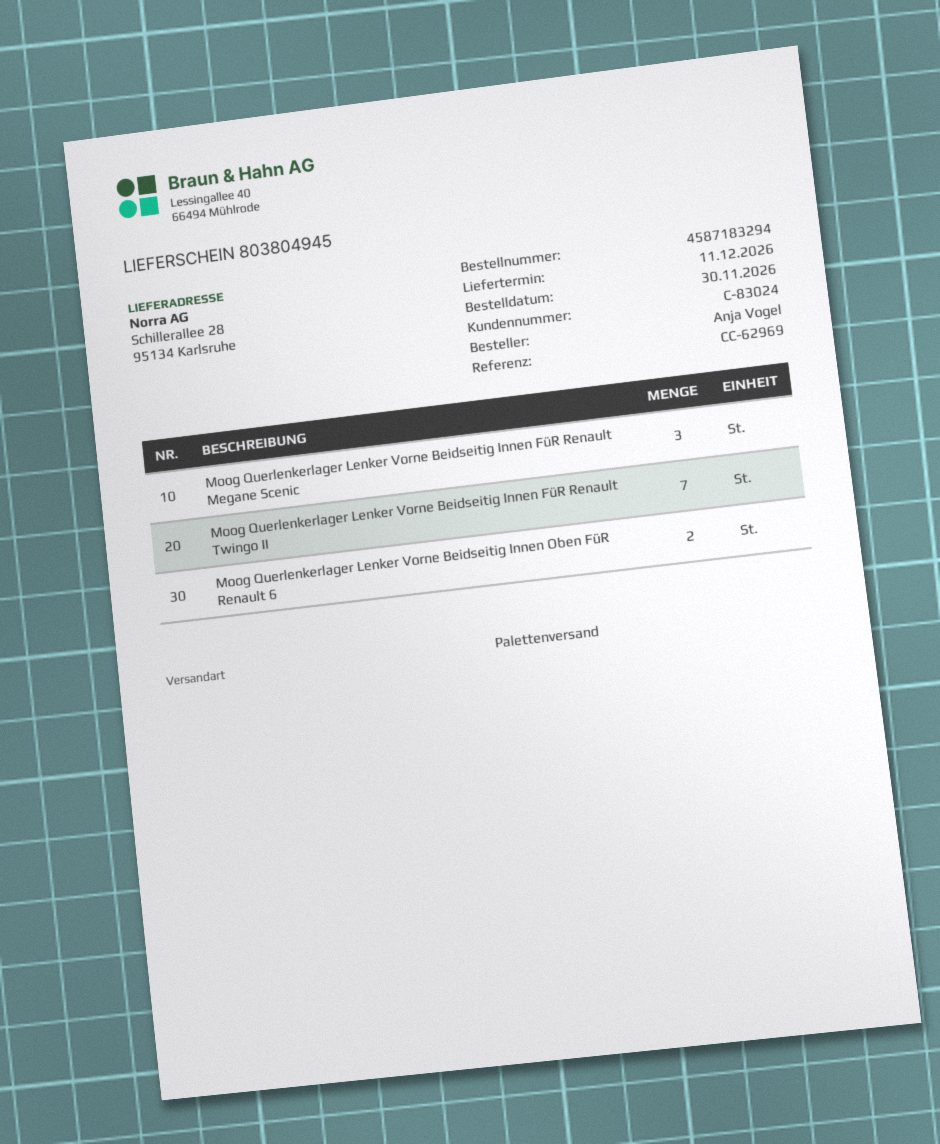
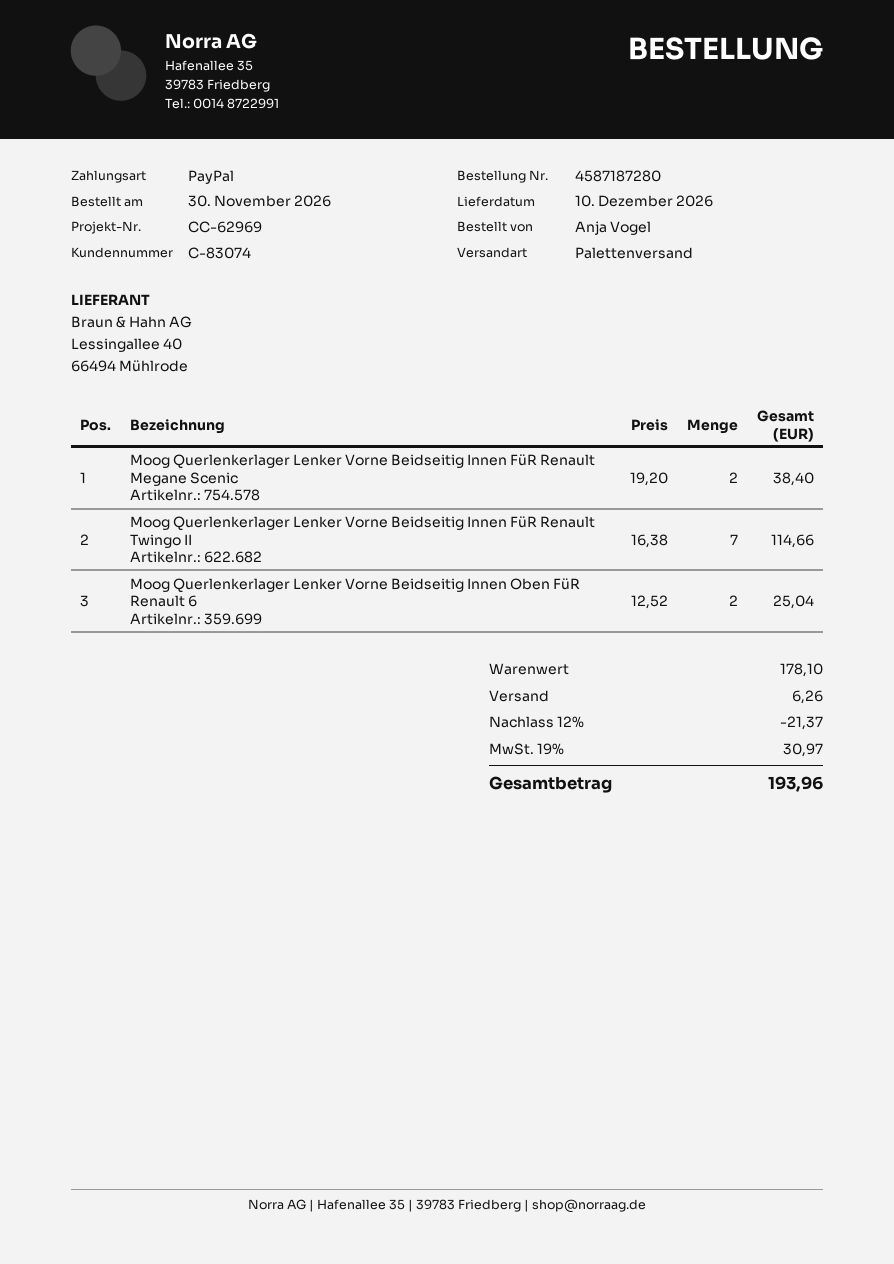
order number: 4587183294 -> 4587187280
delivery date: 2026-12-11 -> 2026-12-10
customer number: C-83024 -> C-83074
Moog Querlenkerlager Lenker Vorne Beidseitig Innen FüR Renault Megane Scenic: 3 -> 2

